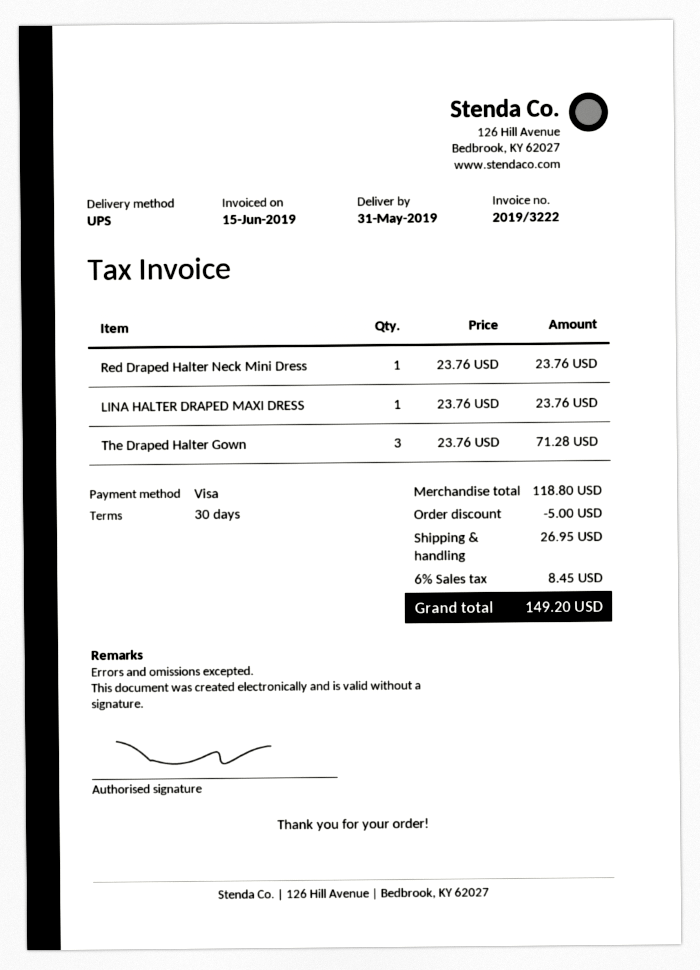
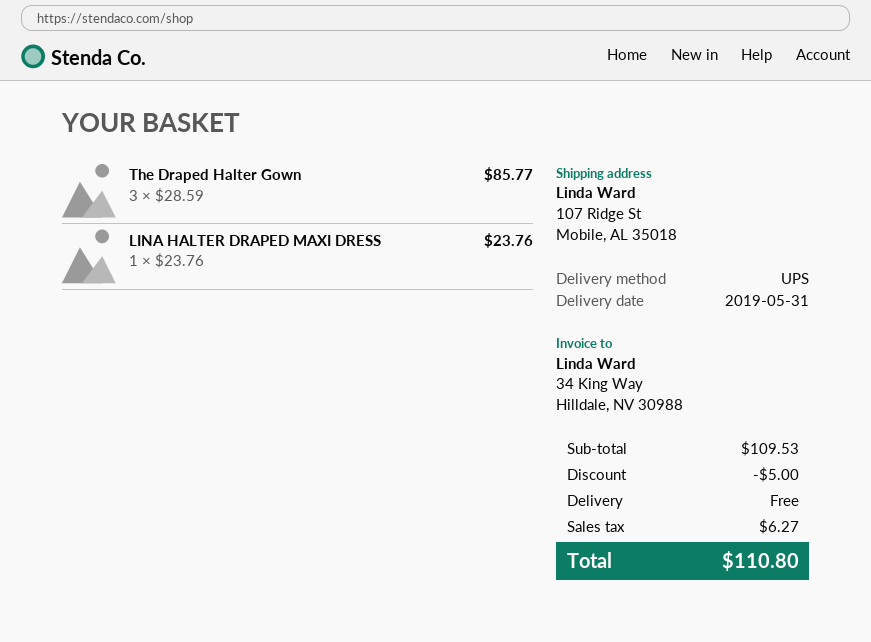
Red Draped Halter Neck Mini Dress: 1 x 23.76 = 23.76 -> none
The Draped Halter Gown: 3 x 23.76 = 71.28 -> 3 x 28.59 = 85.77
subtotal: 118.80 -> 109.53
shipping: 26.95 -> 0.00
tax: 8.45 -> 6.27
total: 149.20 -> 110.80

